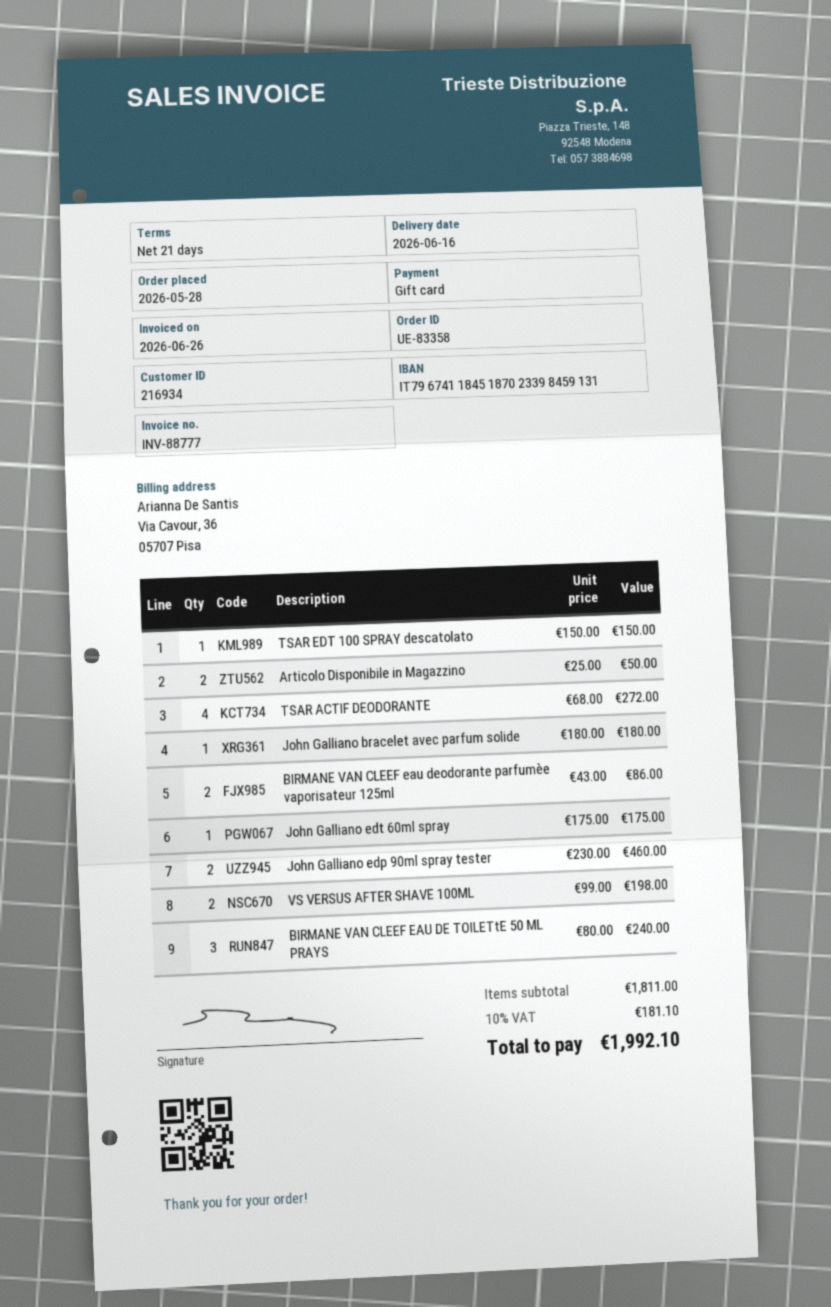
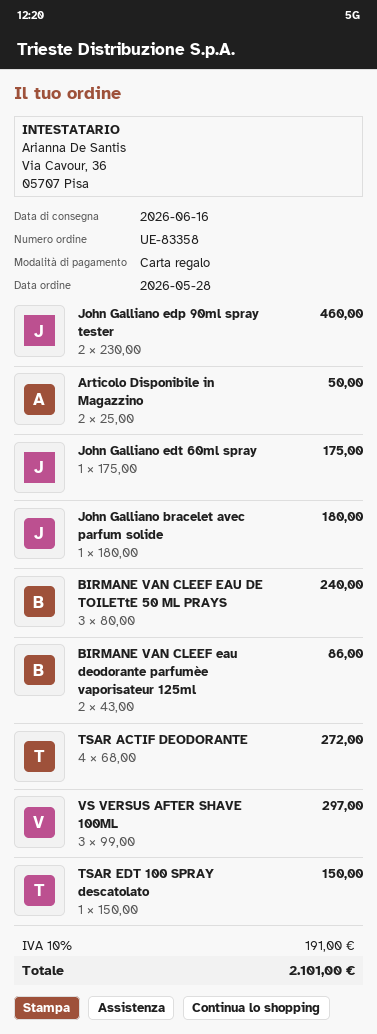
VS VERSUS AFTER SHAVE 100ML: 2 x 99.00 = 198.00 -> 3 x 99.00 = 297.00
tax: 10% = 181.10 -> 10% = 191.00
total: 1992.10 -> 2101.00

